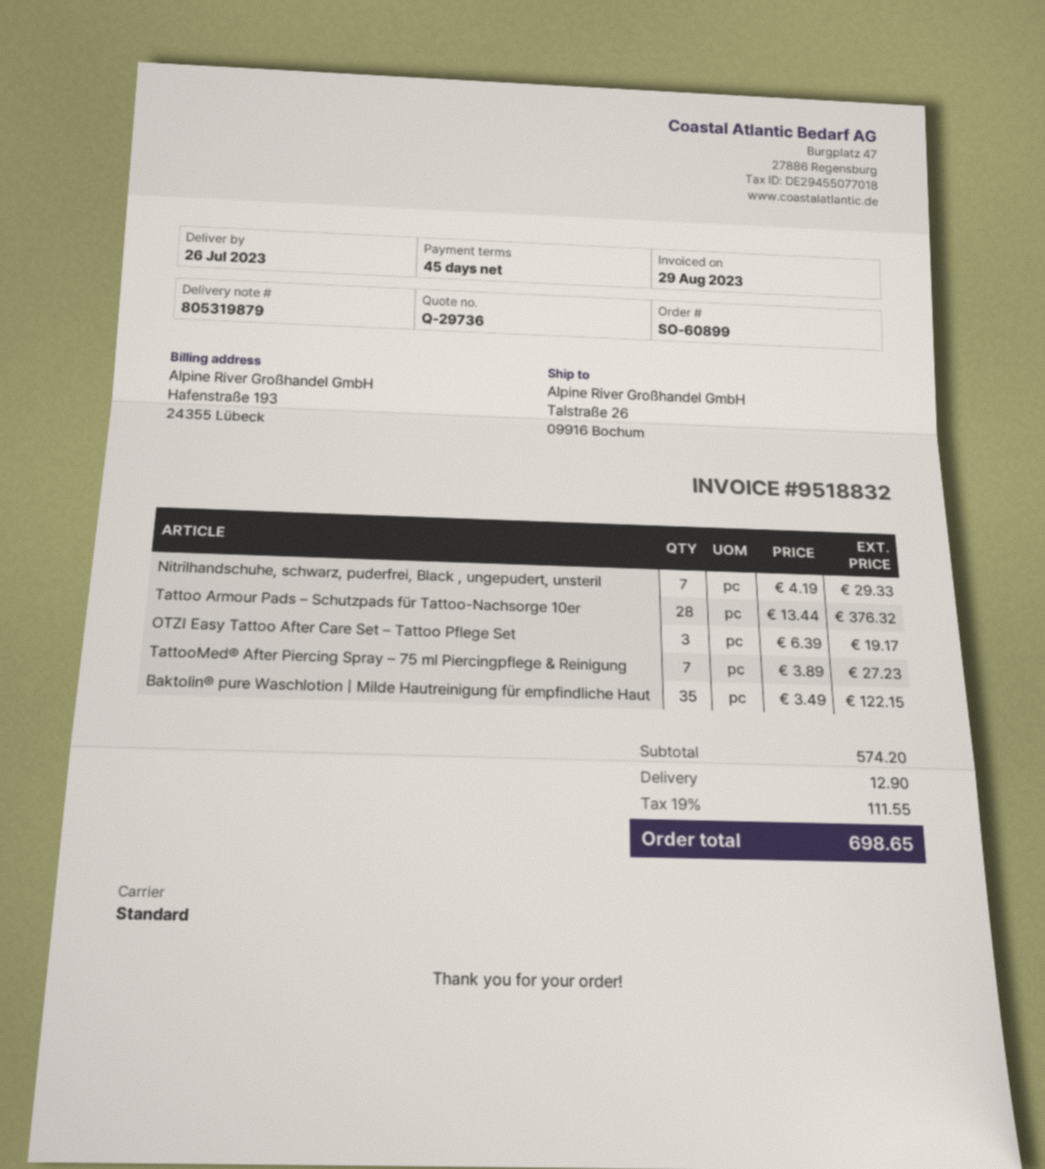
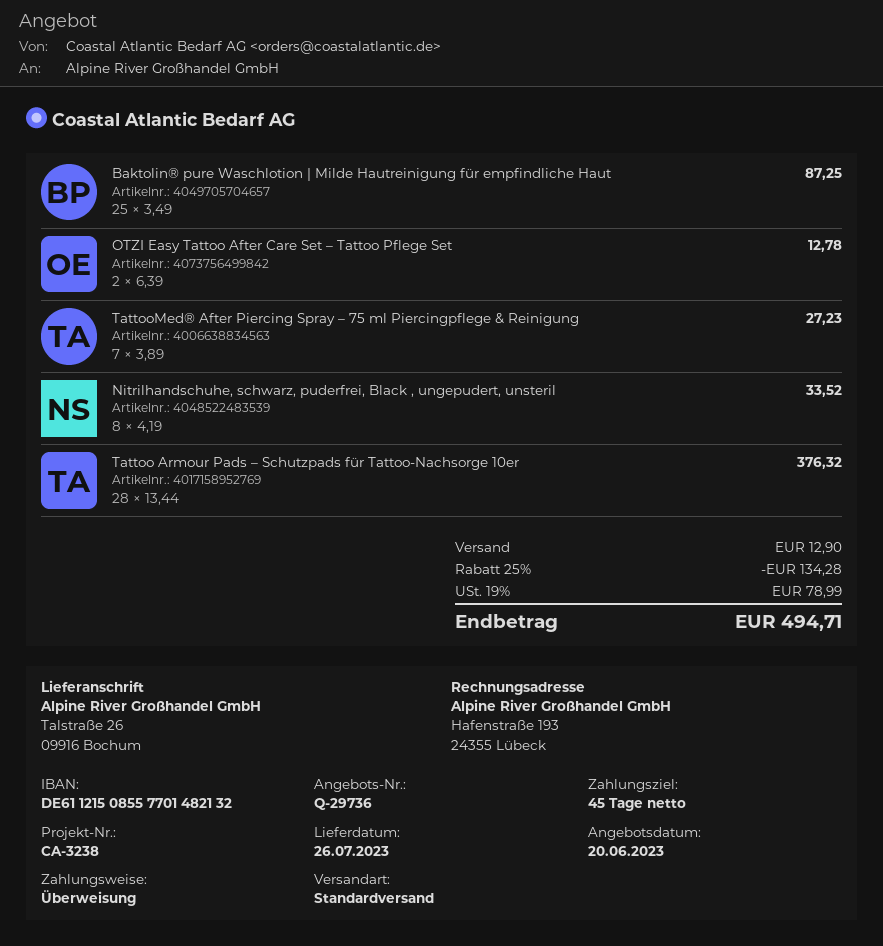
Nitrilhandschuhe, schwarz, puderfrei, Black , ungepudert, unsteril: 7 x 4.19 = 29.33 -> 8 x 4.19 = 33.52
OTZI Easy Tattoo After Care Set – Tattoo Pflege Set: 3 x 6.39 = 19.17 -> 2 x 6.39 = 12.78
Baktolin® pure Waschlotion | Milde Hautreinigung für empfindliche Haut: 35 x 3.49 = 122.15 -> 25 x 3.49 = 87.25
discount: none -> 25% = 134.28
tax: 19% = 111.55 -> 19% = 78.99
total: 698.65 -> 494.71

